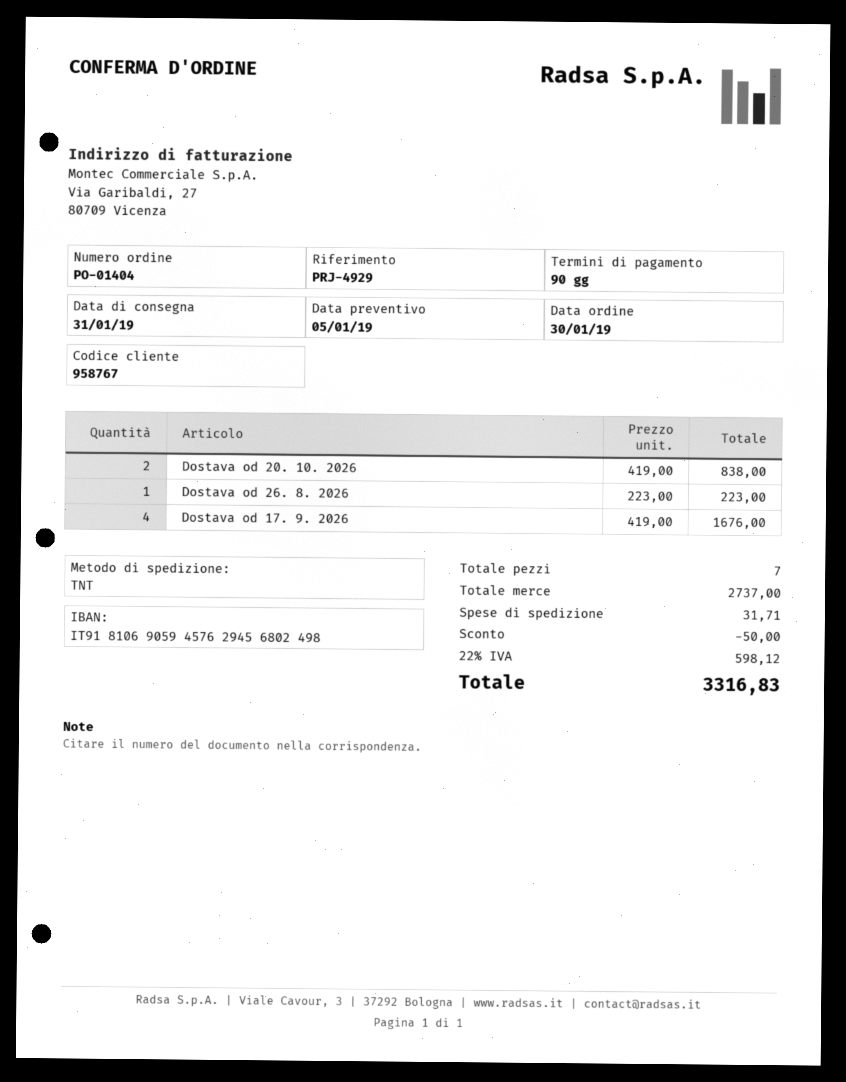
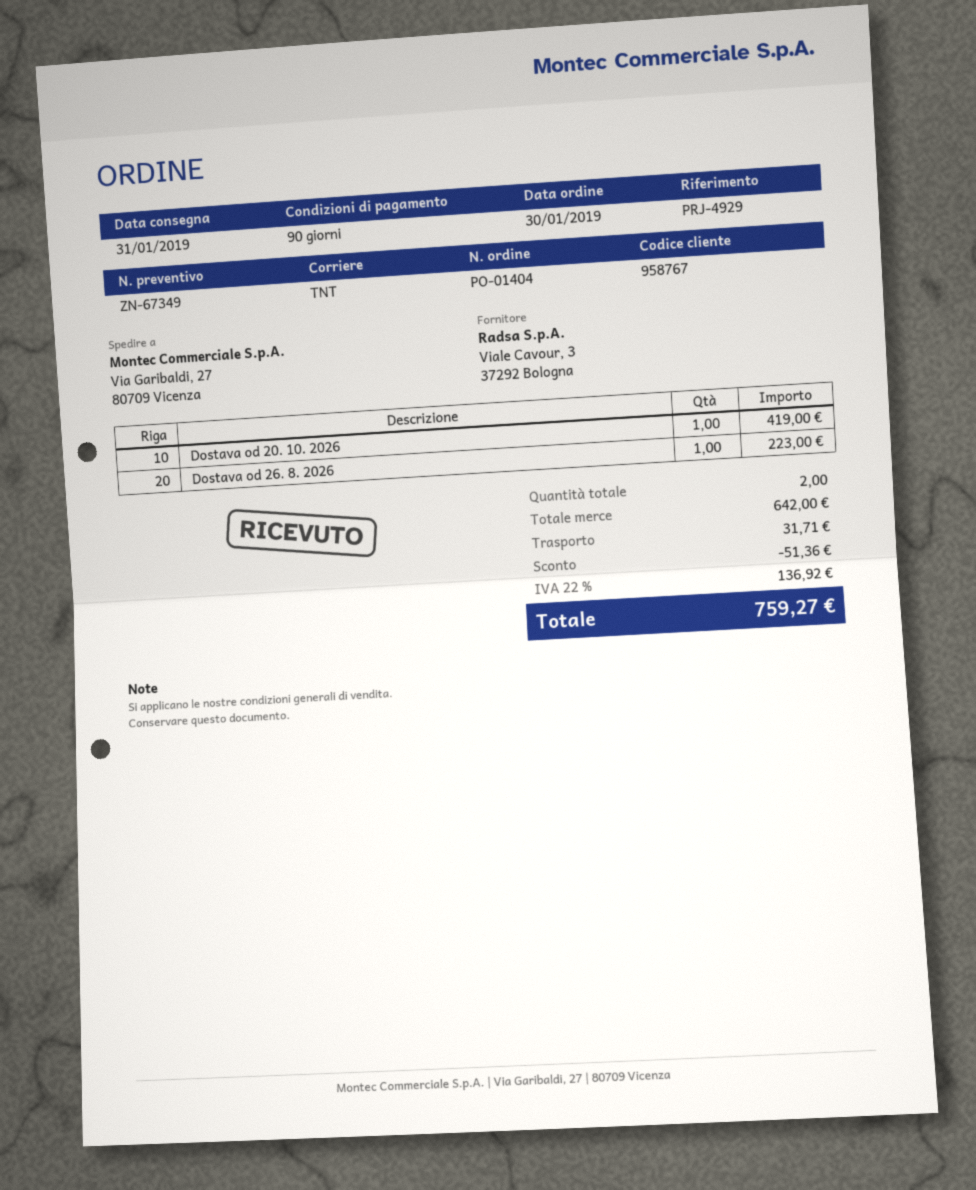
Dostava od 20. 10. 2026: 2 for 838.00 -> 1 for 419.00
Dostava od 17. 9. 2026: 4 for 1676.00 -> none
total quantity: 7 -> 2
subtotal: 2737.00 -> 642.00
discount: 50.00 -> 51.36
tax: 22% = 598.12 -> 22% = 136.92
total: 3316.83 -> 759.27

